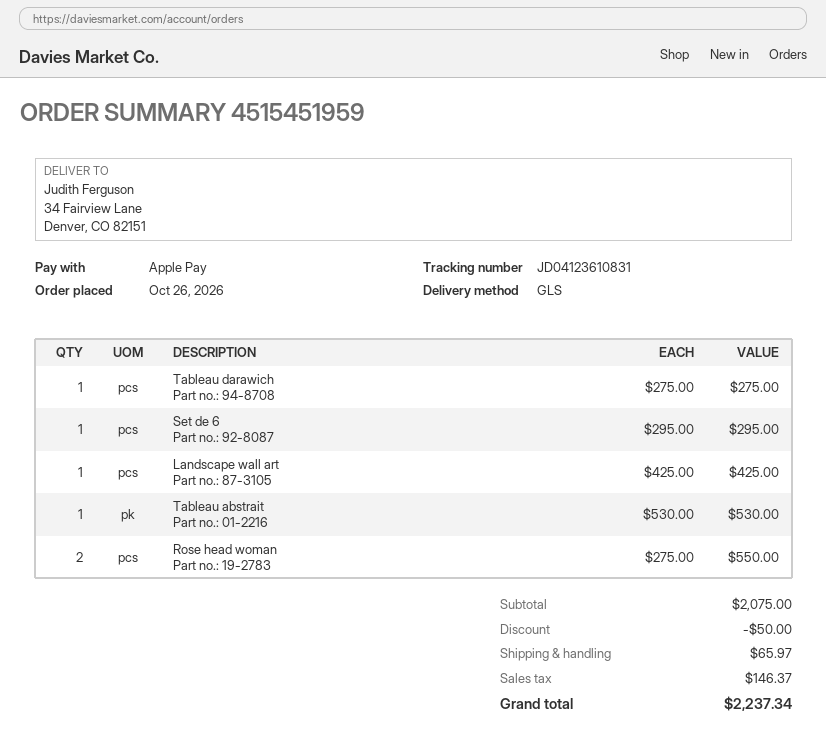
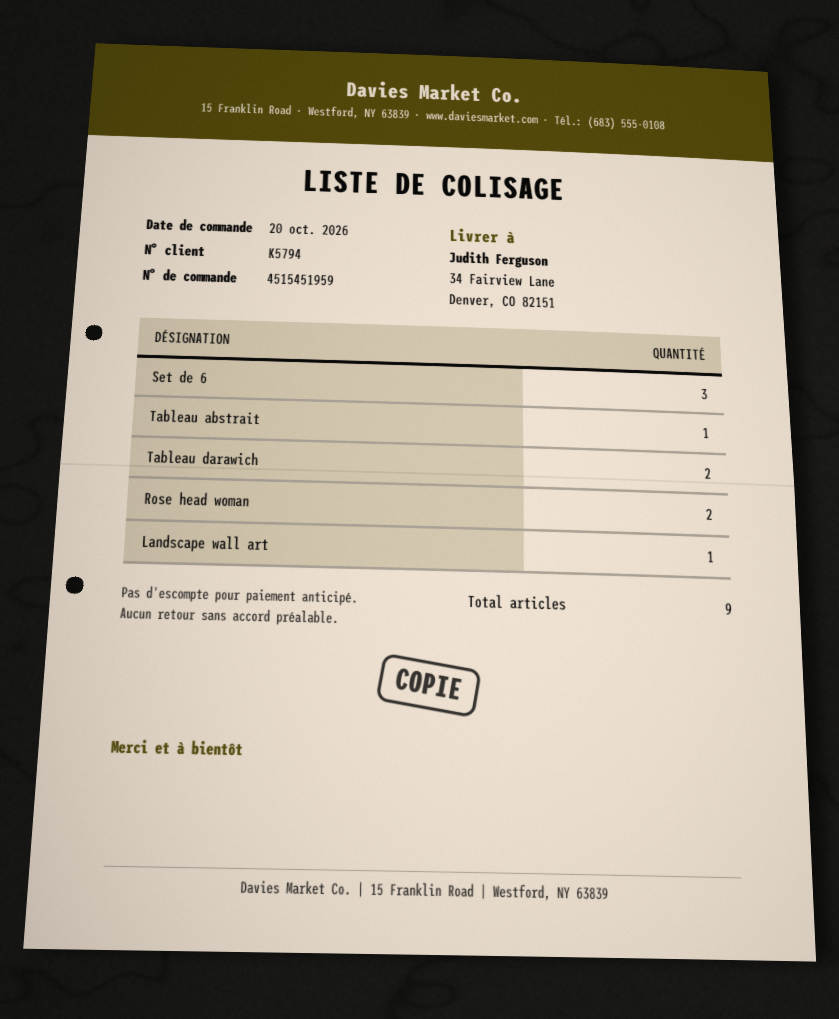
order date: 2026-10-26 -> 2026-10-20
Tableau darawich: 1 -> 2
Set de 6: 1 -> 3

